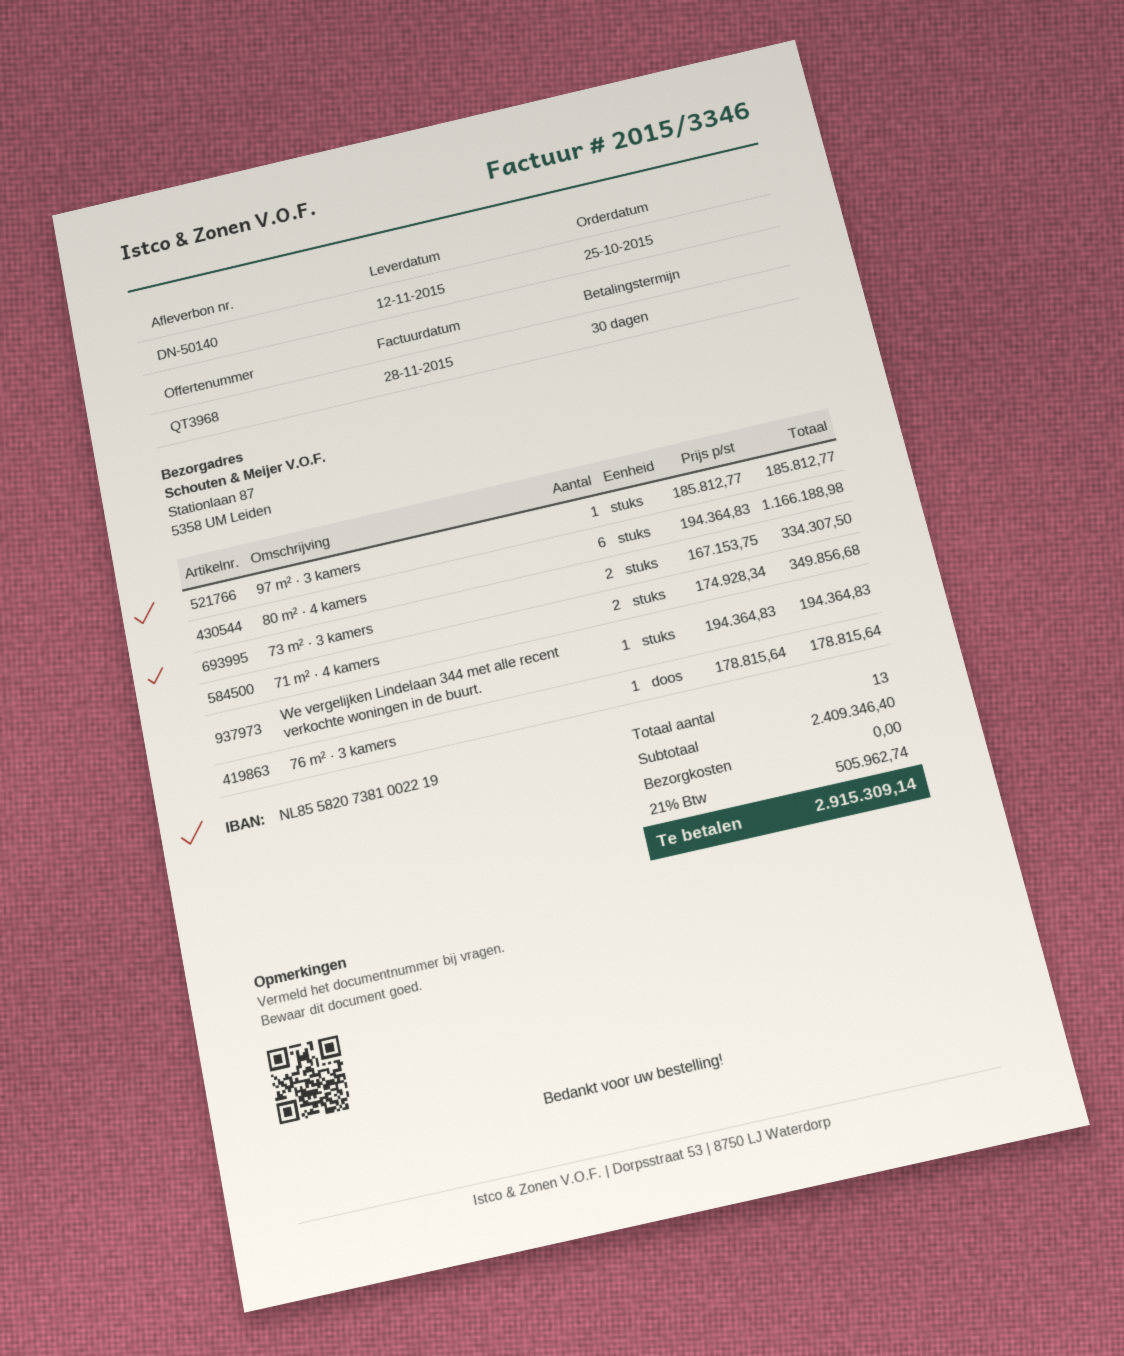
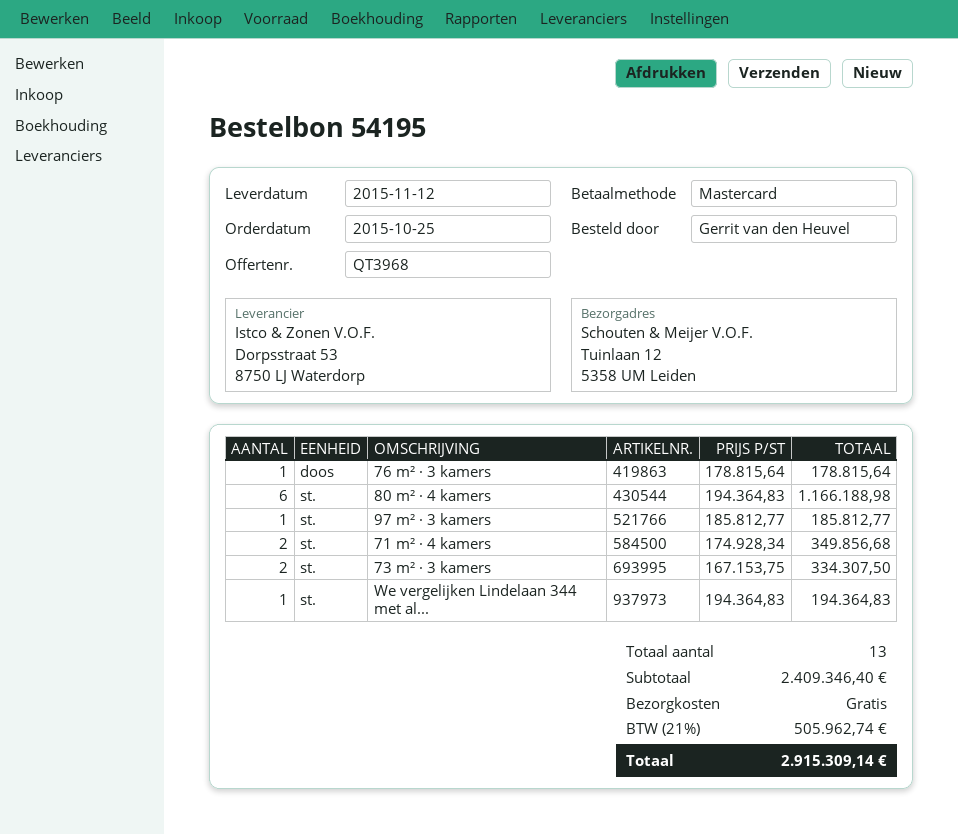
ship to: Stationlaan 87, 5358 UM Leiden -> Tuinlaan 12, 5358 UM Leiden

